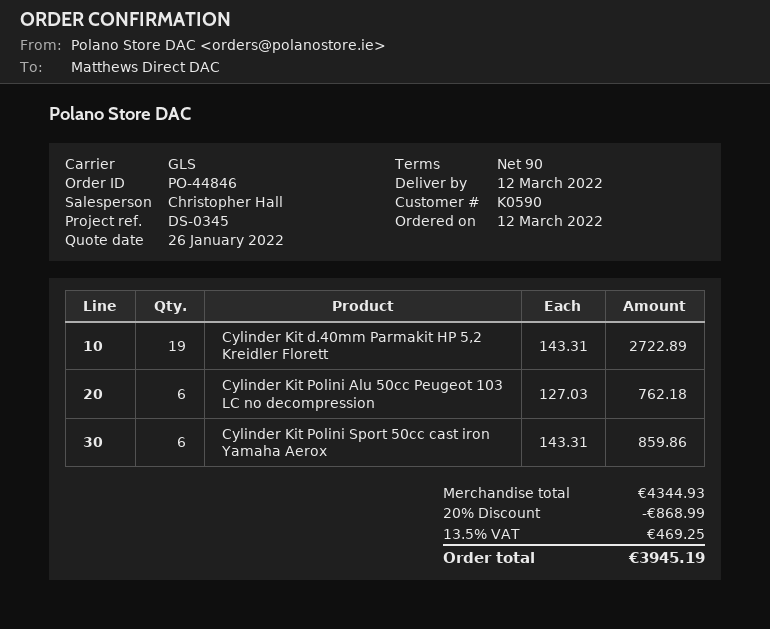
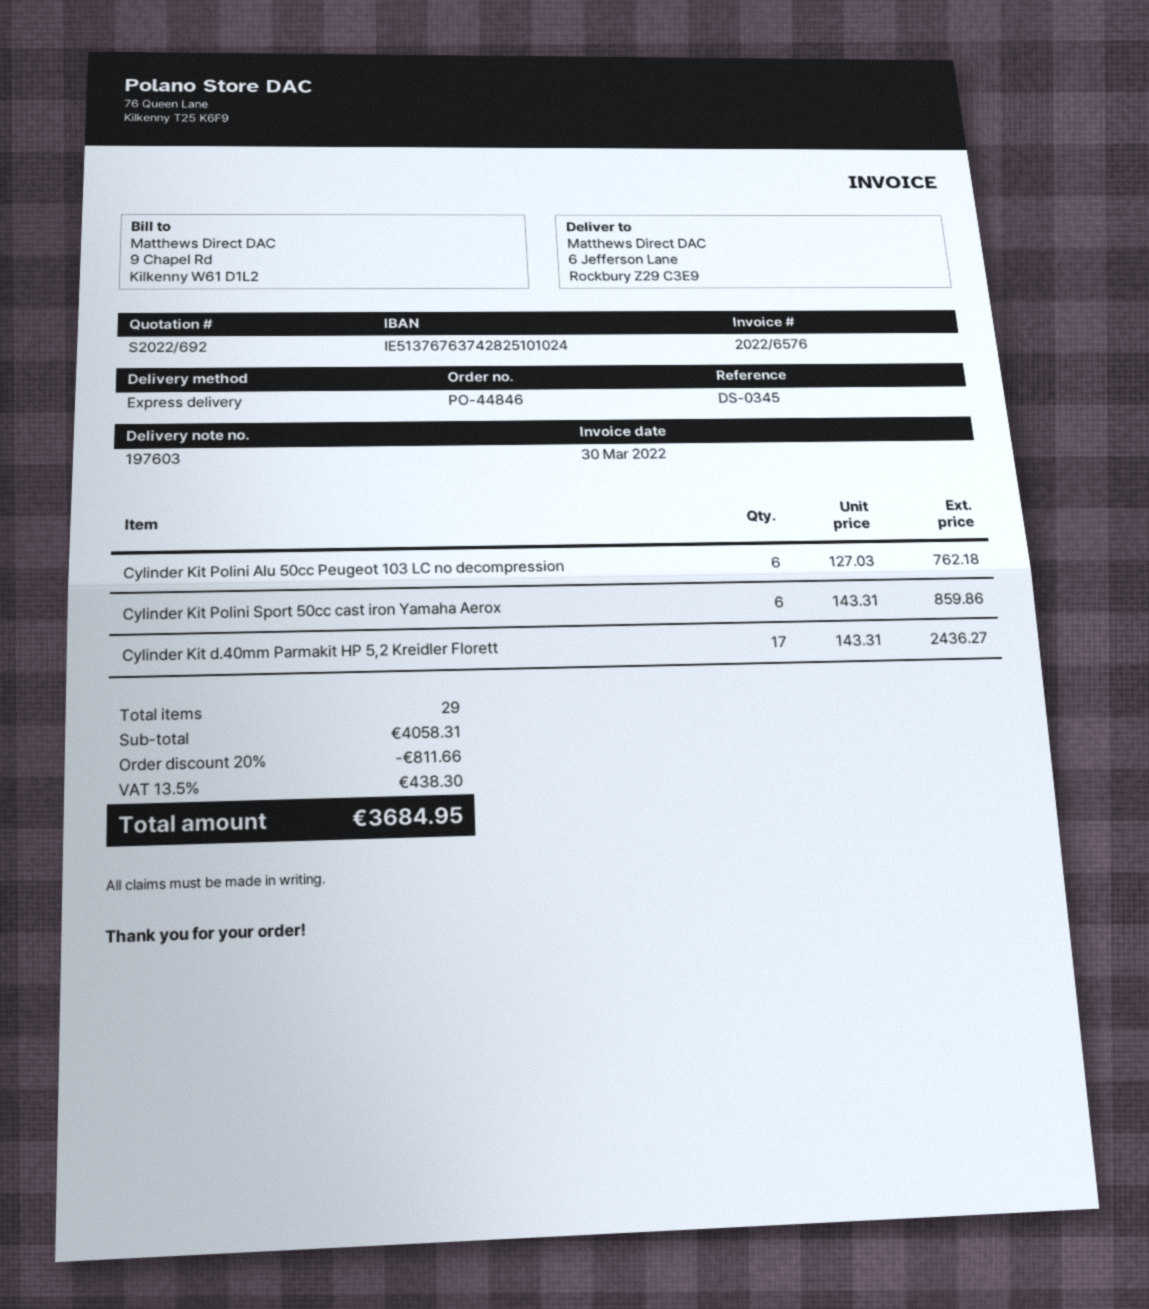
shipping method: GLS -> express
Cylinder Kit d.40mm Parmakit HP 5,2 Kreidler Florett: 19 x 143.31 = 2722.89 -> 17 x 143.31 = 2436.27
subtotal: 4344.93 -> 4058.31
discount: 20% = 868.99 -> 20% = 811.66
tax: 13.5% = 469.25 -> 13.5% = 438.30
total: 3945.19 -> 3684.95

